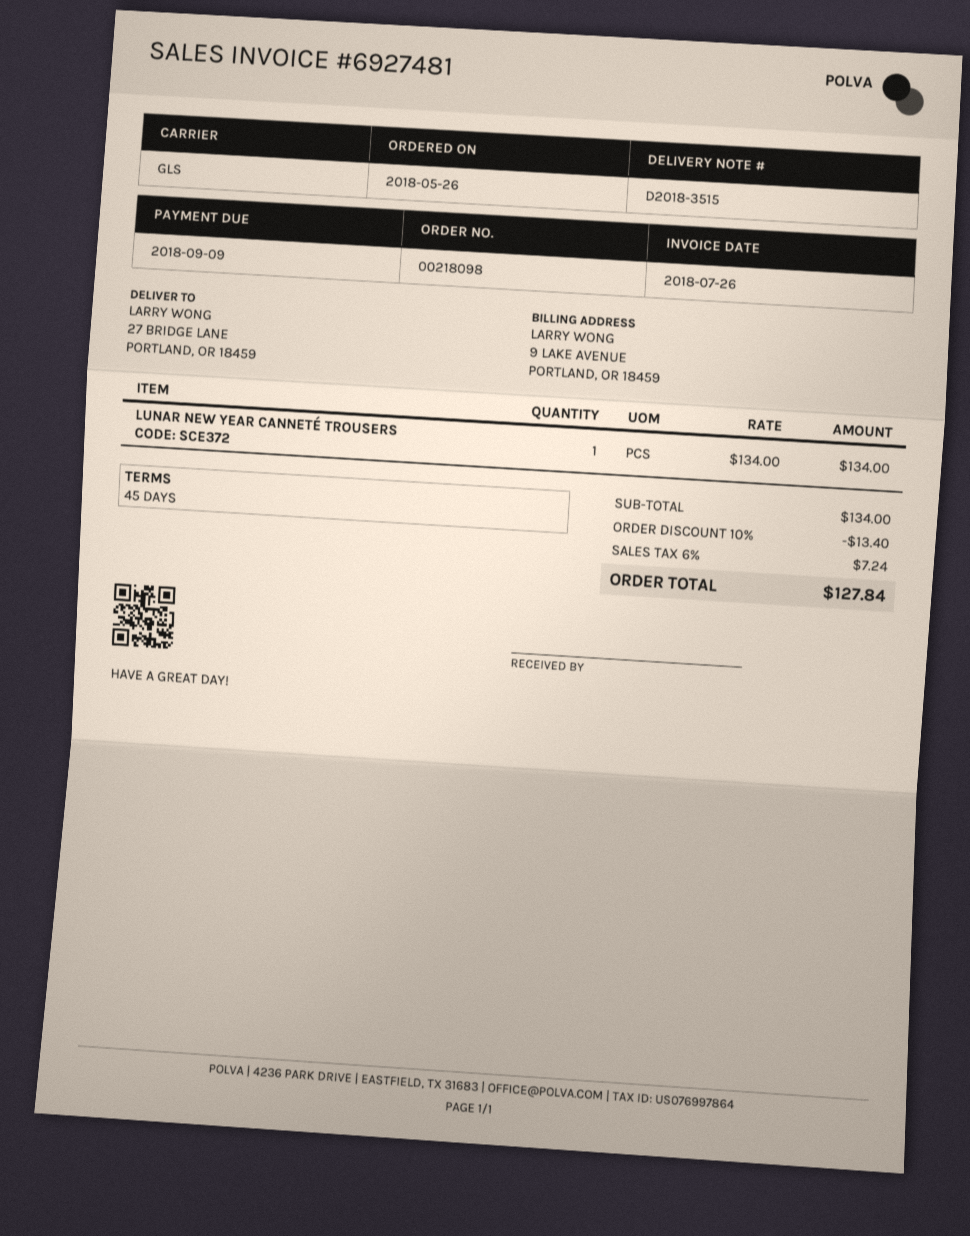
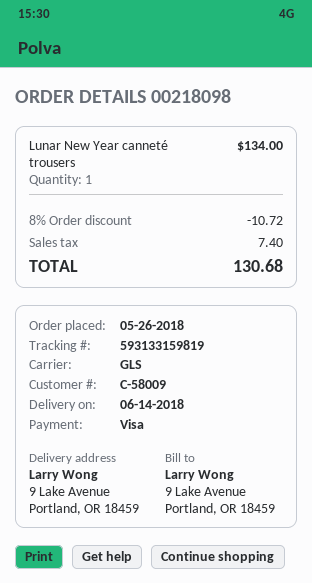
ship to: 27 BRIDGE LANE, PORTLAND, OR 18459 -> 9 Lake Avenue, Portland, OR 18459
discount: 10% = 13.40 -> 8% = 10.72
tax: 7.24 -> 7.40
total: 127.84 -> 130.68

